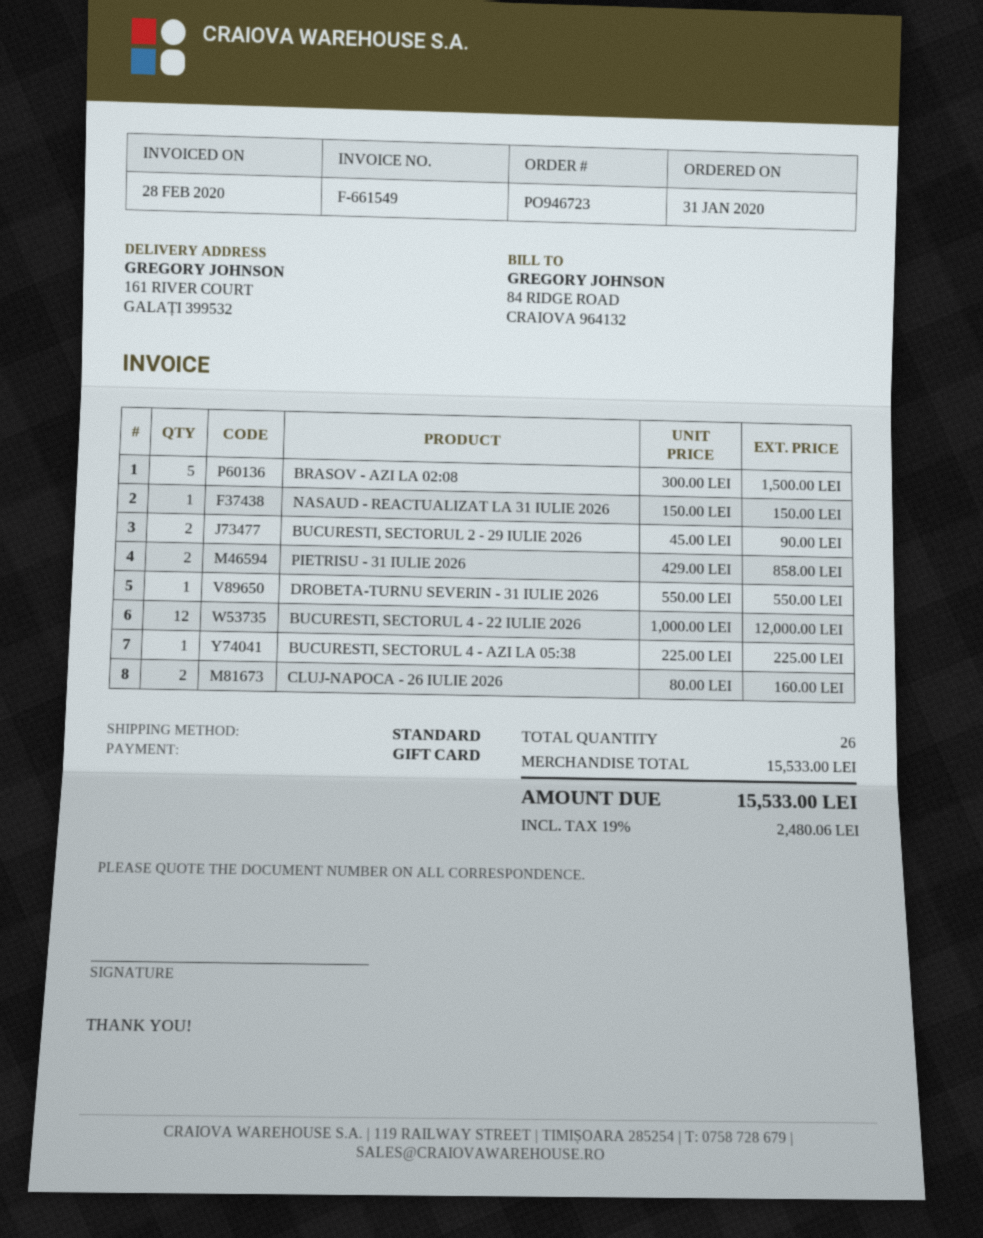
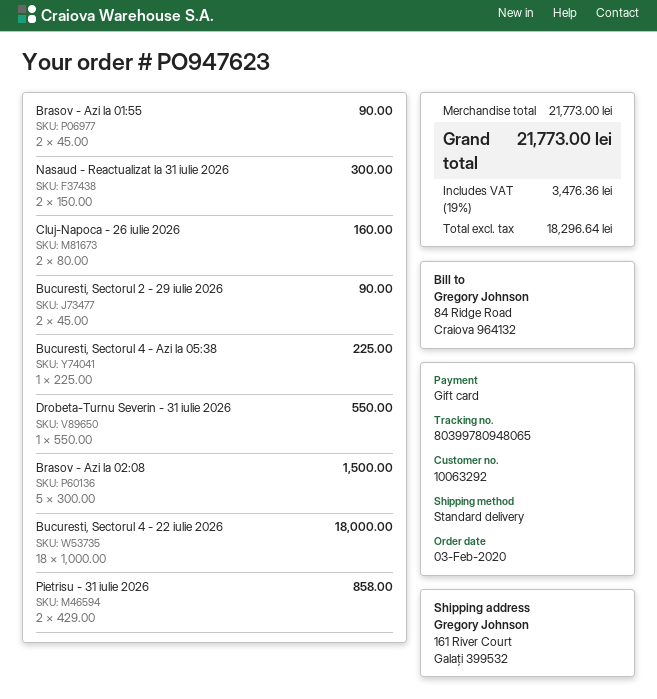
order number: PO946723 -> PO947623
order date: 2020-01-31 -> 2020-02-03
NASAUD - REACTUALIZAT LA 31 IULIE 2026: 1 x 150.00 = 150.00 -> 2 x 150.00 = 300.00
BUCURESTI, SECTORUL 4 - 22 IULIE 2026: 12 x 1000.00 = 12000.00 -> 18 x 1000.00 = 18000.00
Brasov - Azi la 01:55: none -> 2 x 45.00 = 90.00
subtotal: 15533.00 -> 21773.00
tax: 19% = 2480.06 -> 19% = 3476.36
total: 15533.00 -> 21773.00

